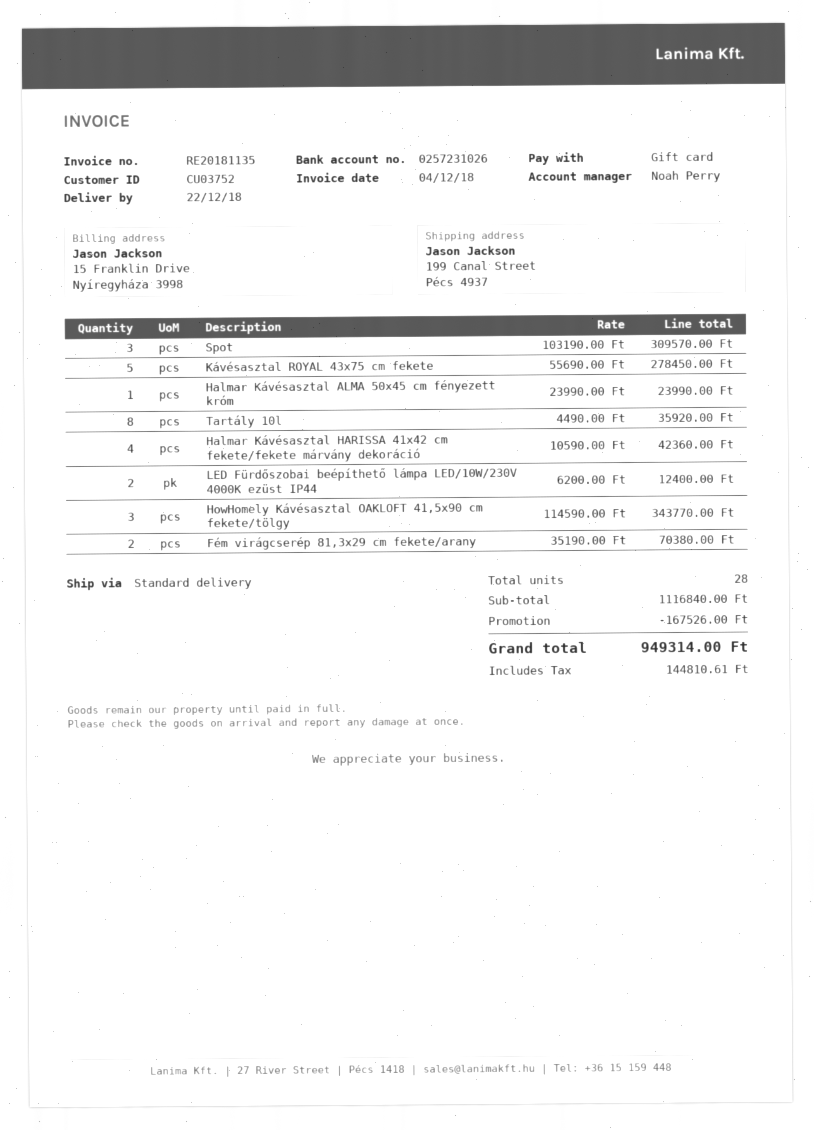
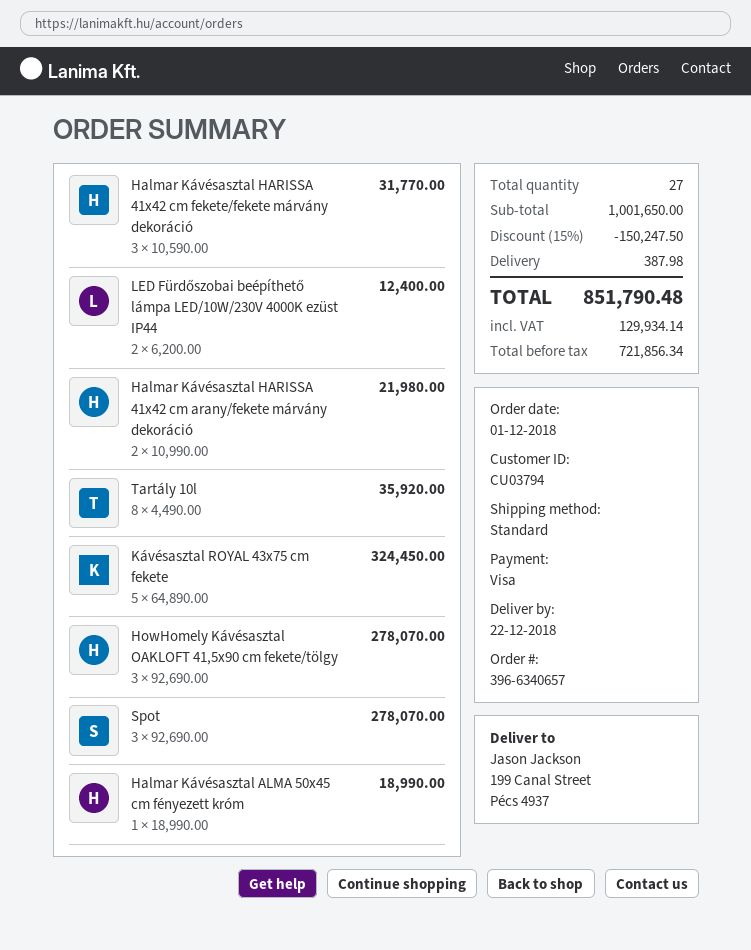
customer number: CU03752 -> CU03794
payment method: gift card -> Visa
Spot: 3 x 103190.00 = 309570.00 -> 3 x 92690.00 = 278070.00
Kávésasztal ROYAL 43x75 cm fekete: 5 x 55690.00 = 278450.00 -> 5 x 64890.00 = 324450.00
Halmar Kávésasztal ALMA 50x45 cm fényezett króm: 1 x 23990.00 = 23990.00 -> 1 x 18990.00 = 18990.00
Halmar Kávésasztal HARISSA 41x42 cm fekete/fekete márvány dekoráció: 4 x 10590.00 = 42360.00 -> 3 x 10590.00 = 31770.00
HowHomely Kávésasztal OAKLOFT 41,5x90 cm fekete/tölgy: 3 x 114590.00 = 343770.00 -> 3 x 92690.00 = 278070.00
Fém virágcserép 81,3x29 cm fekete/arany: 2 x 35190.00 = 70380.00 -> none
Halmar Kávésasztal HARISSA 41x42 cm arany/fekete márvány dekoráció: none -> 2 x 10990.00 = 21980.00
total quantity: 28 -> 27
subtotal: 1116840.00 -> 1001650.00
discount: 167526.00 -> 150247.50
shipping: none -> 387.98
tax: 144810.61 -> 129934.14
total: 949314.00 -> 851790.48

